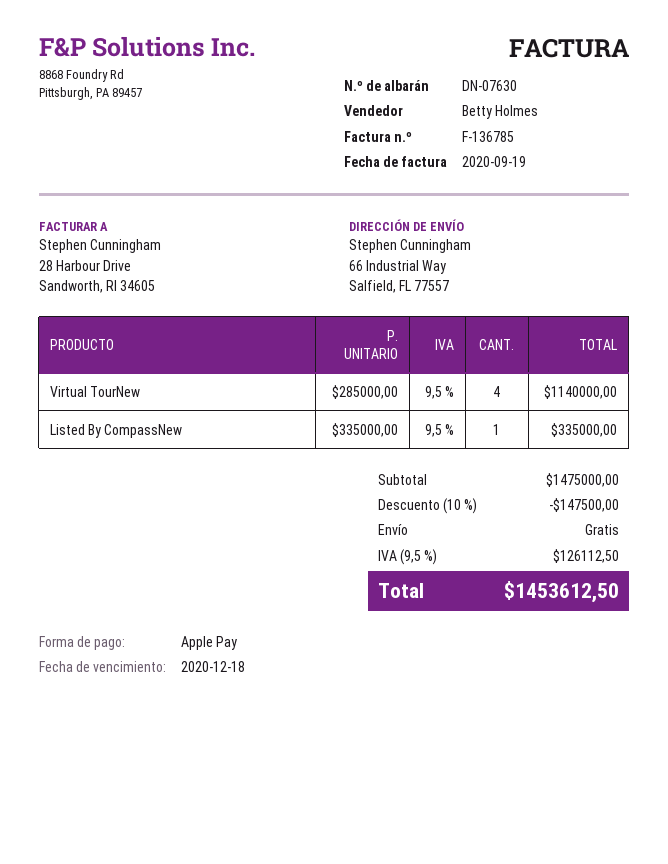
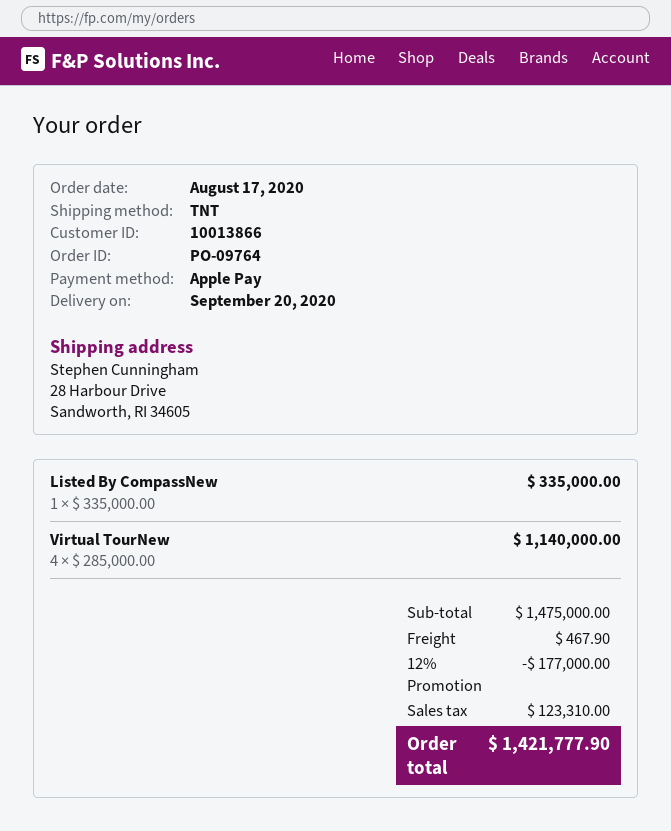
ship to: 66 Industrial Way, Salfield, FL 77557 -> 28 Harbour Drive, Sandworth, RI 34605
discount: 10% = 147500.00 -> 12% = 177000.00
shipping: 0.00 -> 467.90
tax: 126112.50 -> 123310.00
total: 1453612.50 -> 1421777.90

